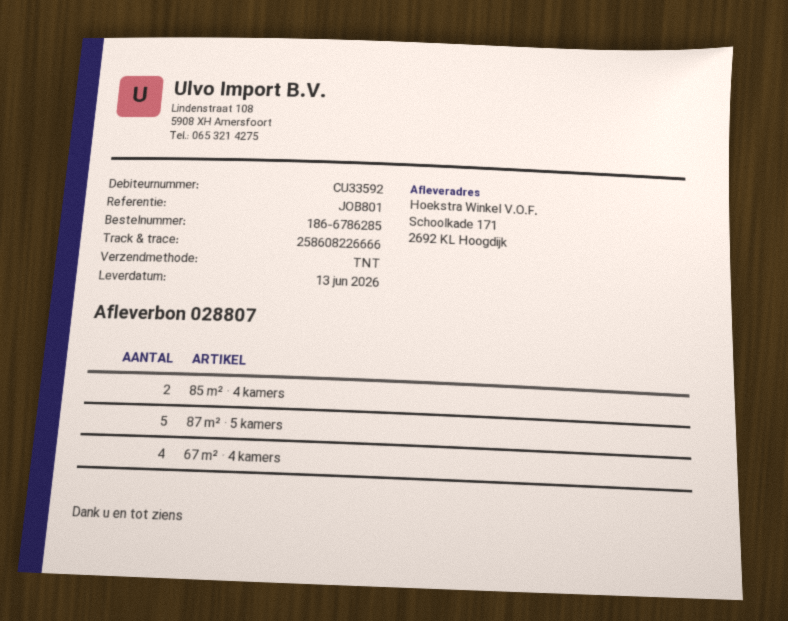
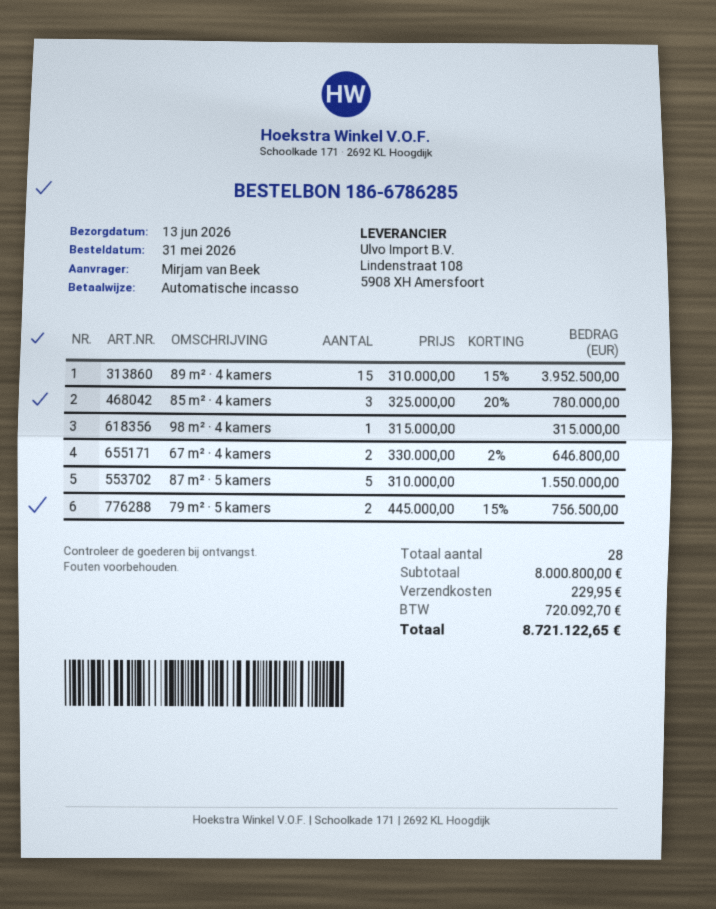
85 m² · 4 kamers: 2 -> 3
67 m² · 4 kamers: 4 -> 2
89 m² · 4 kamers: none -> 15
98 m² · 4 kamers: none -> 1
79 m² · 5 kamers: none -> 2

